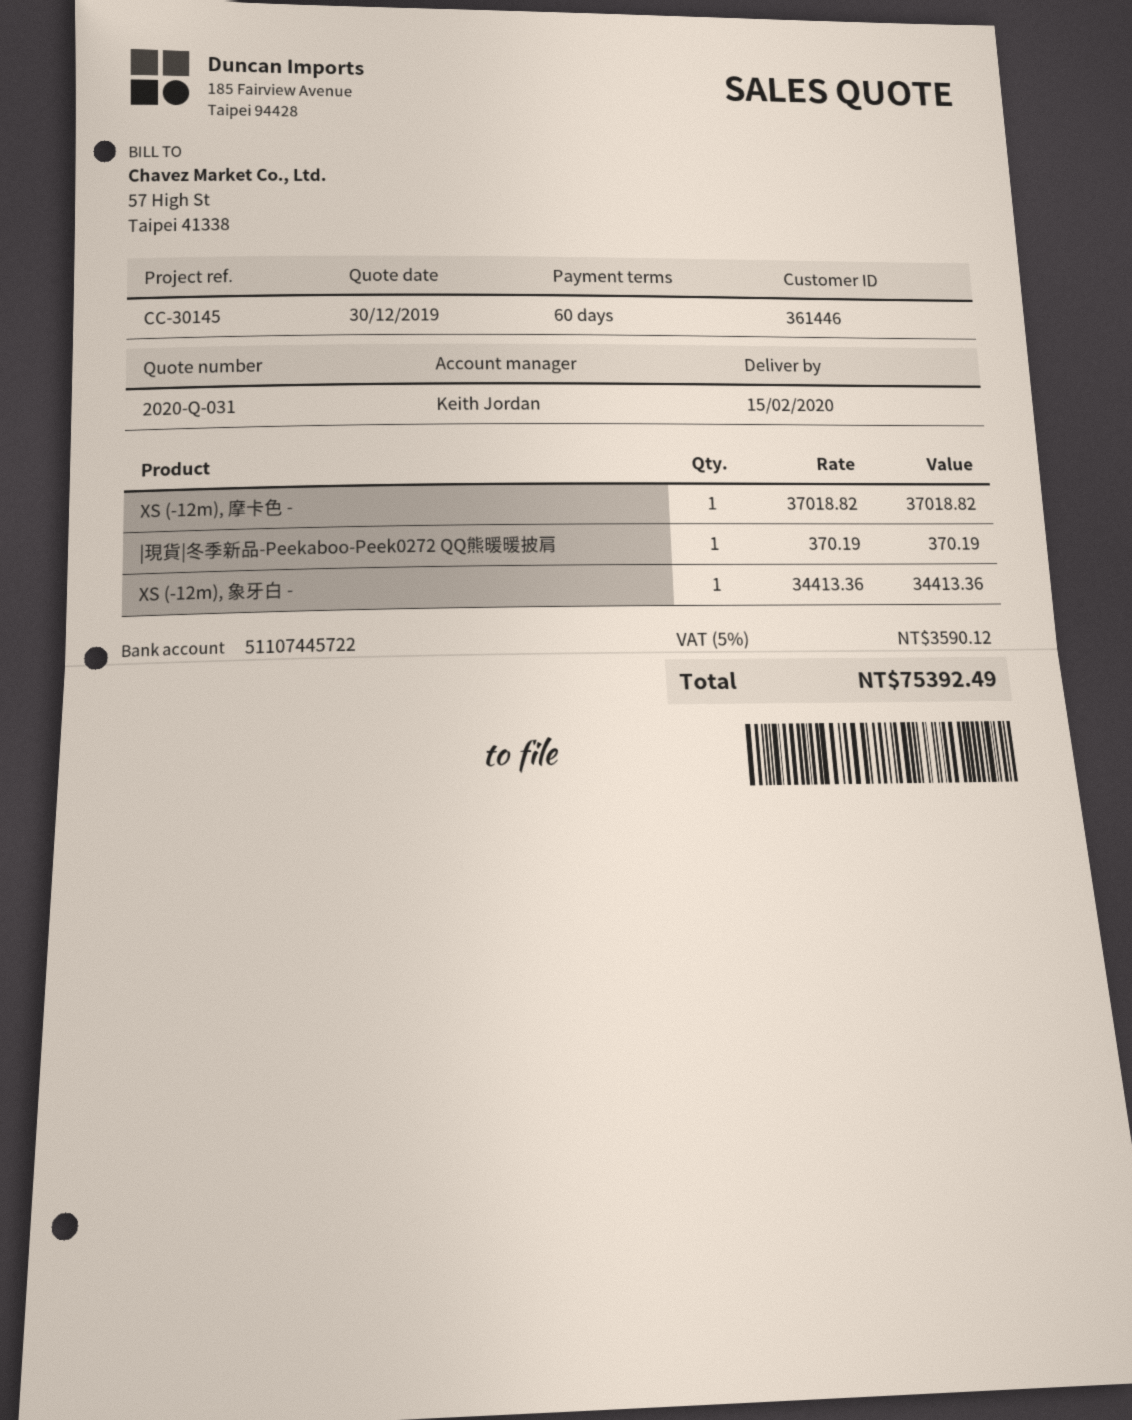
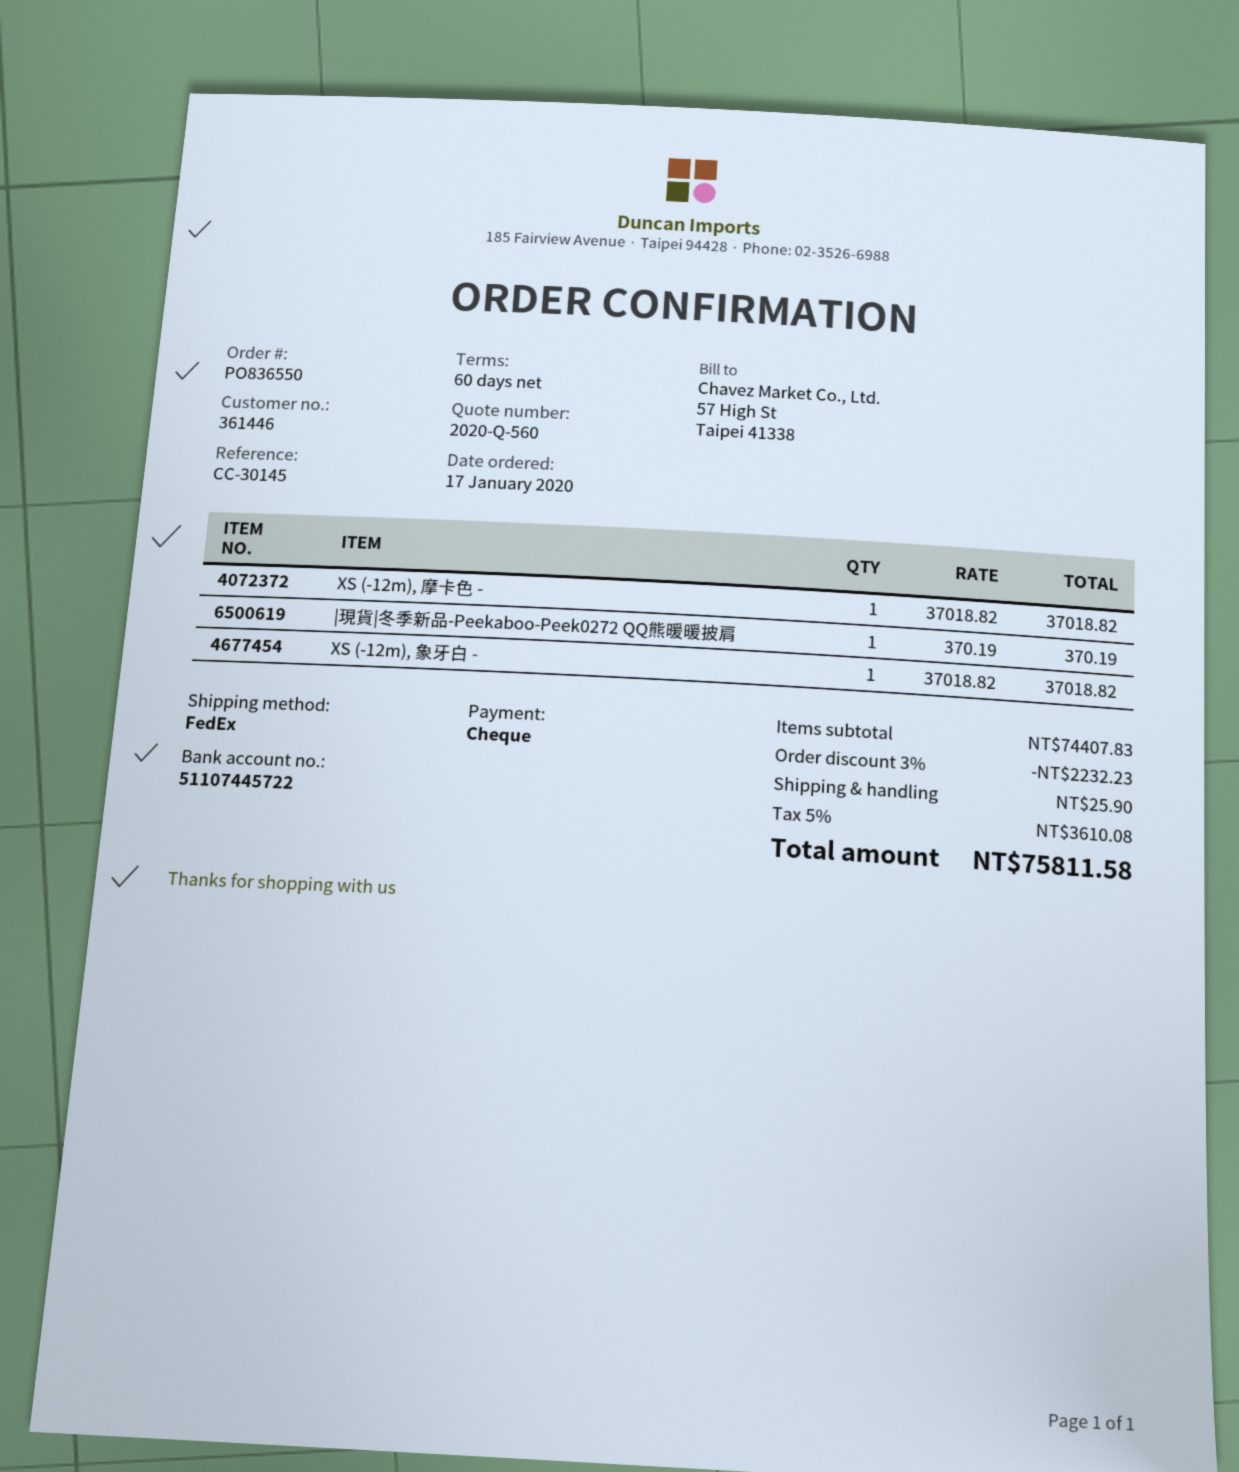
quote number: 2020-Q-031 -> 2020-Q-560
XS (-12m), 象牙白 -: 1 x 34413.36 = 34413.36 -> 1 x 37018.82 = 37018.82
discount: none -> 3% = 2232.23
shipping: none -> 25.90
tax: 5% = 3590.12 -> 5% = 3610.08
total: 75392.49 -> 75811.58

